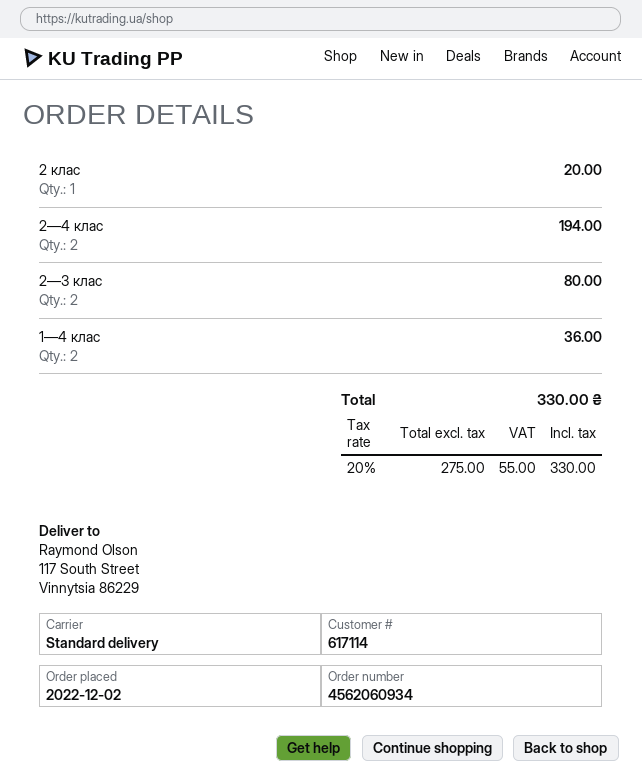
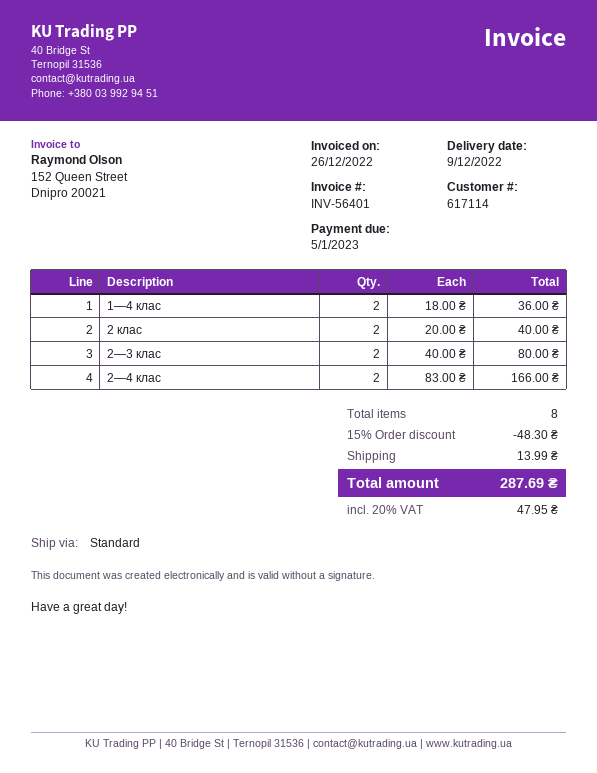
2 клас: 1 for 20.00 -> 2 for 40.00
2—4 клас: 2 for 194.00 -> 2 for 166.00
discount: none -> 15% = 48.30
shipping: none -> 13.99
tax: 20% = 55.00 -> 20% = 47.95
total: 330.00 -> 287.69

